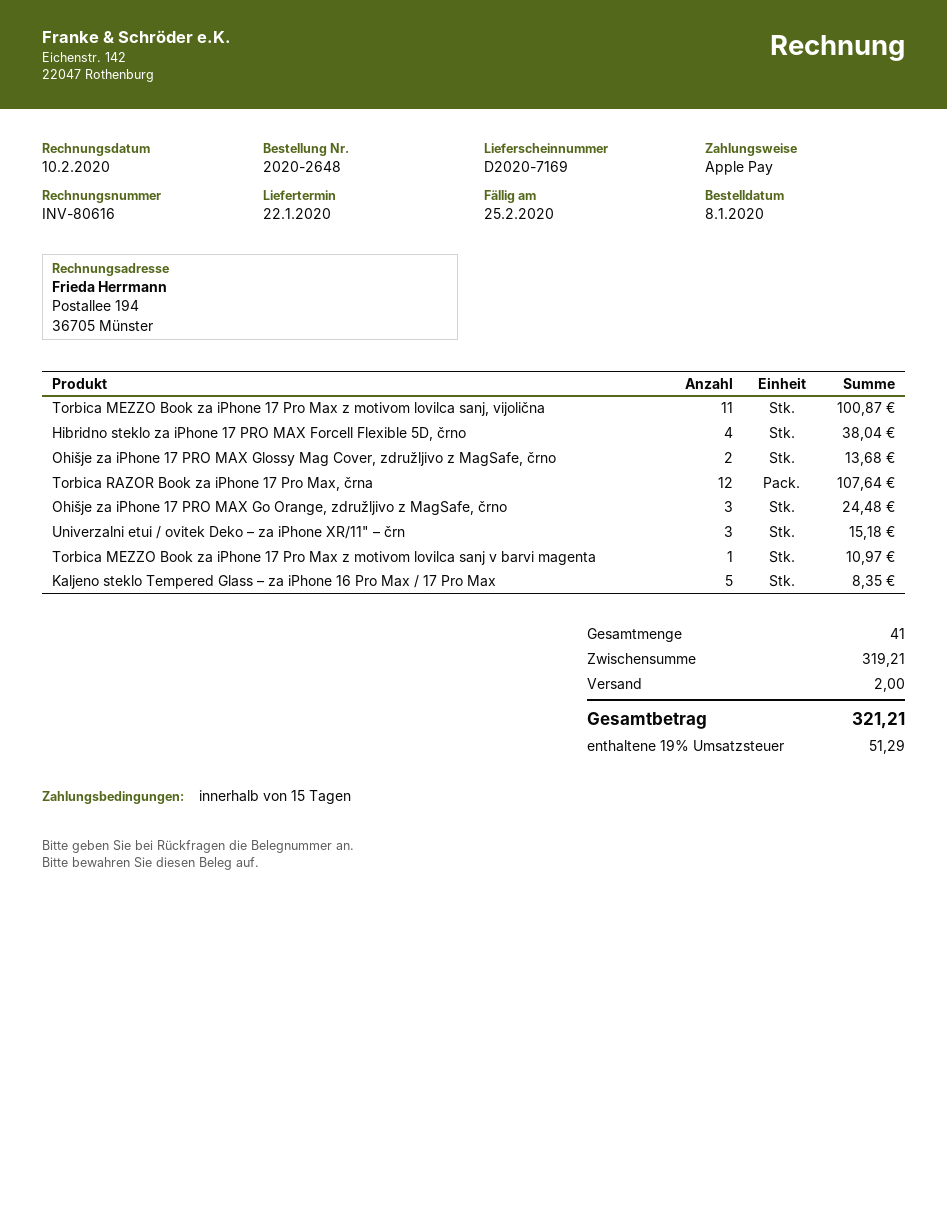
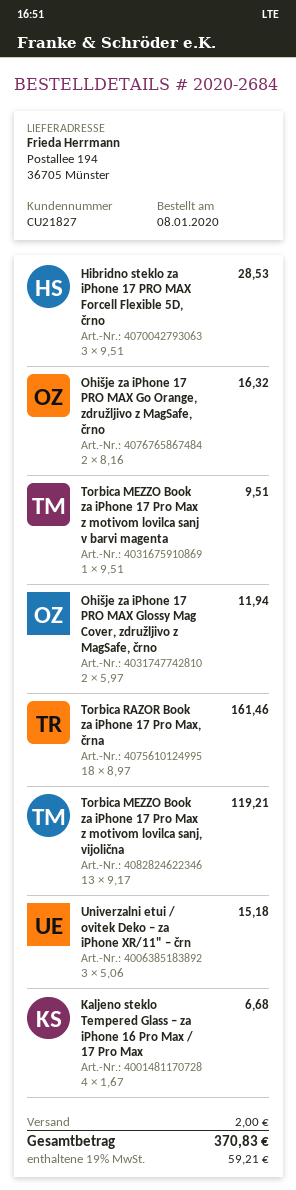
order number: 2020-2648 -> 2020-2684
Torbica MEZZO Book za iPhone 17 Pro Max z motivom lovilca sanj, vijolična: 11 for 100.87 -> 13 for 119.21
Hibridno steklo za iPhone 17 PRO MAX Forcell Flexible 5D, črno: 4 for 38.04 -> 3 for 28.53
Ohišje za iPhone 17 PRO MAX Glossy Mag Cover, združljivo z MagSafe, črno: 2 for 13.68 -> 2 for 11.94
Torbica RAZOR Book za iPhone 17 Pro Max, črna: 12 for 107.64 -> 18 for 161.46
Ohišje za iPhone 17 PRO MAX Go Orange, združljivo z MagSafe, črno: 3 for 24.48 -> 2 for 16.32
Torbica MEZZO Book za iPhone 17 Pro Max z motivom lovilca sanj v barvi magenta: 1 for 10.97 -> 1 for 9.51
Kaljeno steklo Tempered Glass – za iPhone 16 Pro Max / 17 Pro Max: 5 for 8.35 -> 4 for 6.68
tax: 19% = 51.29 -> 19% = 59.21
total: 321.21 -> 370.83

